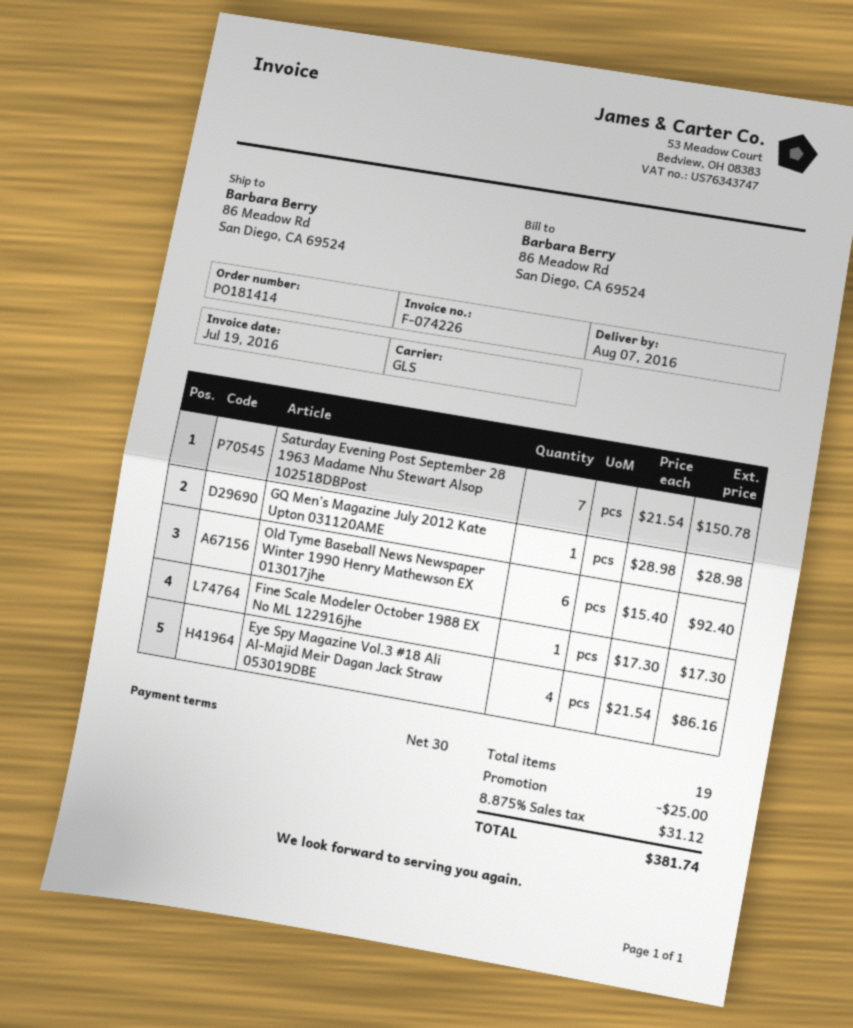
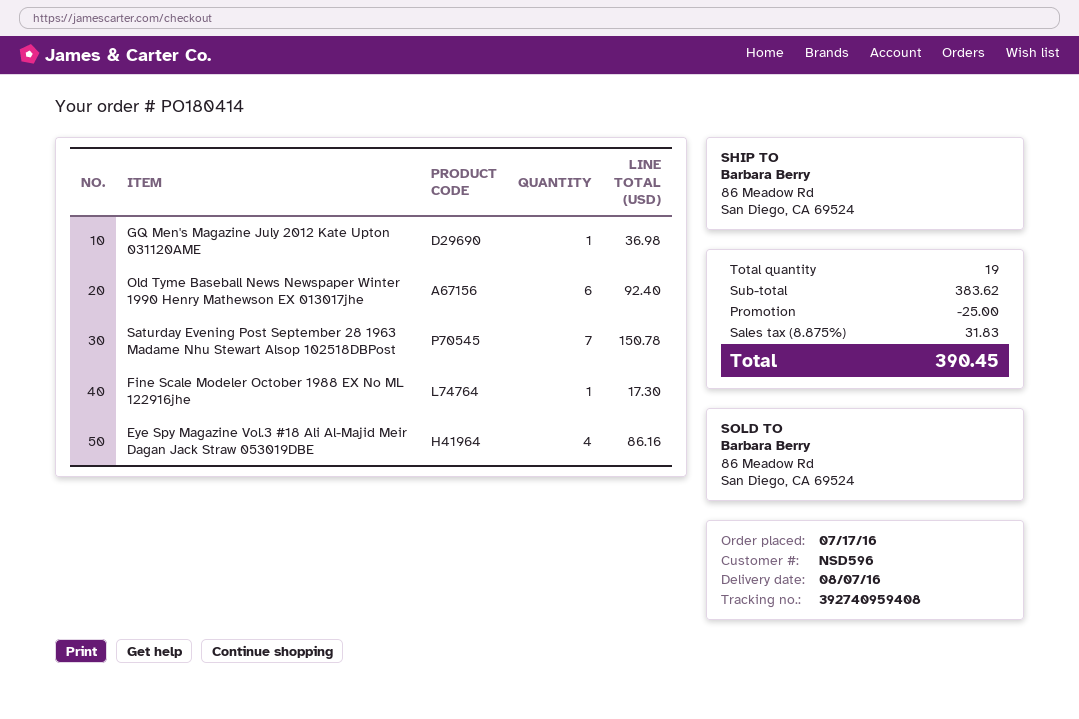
order number: PO181414 -> PO180414
GQ Men's Magazine July 2012 Kate Upton 031120AME: 1 for 28.98 -> 1 for 36.98
tax: 8.875% = 31.12 -> 8.875% = 31.83
total: 381.74 -> 390.45

